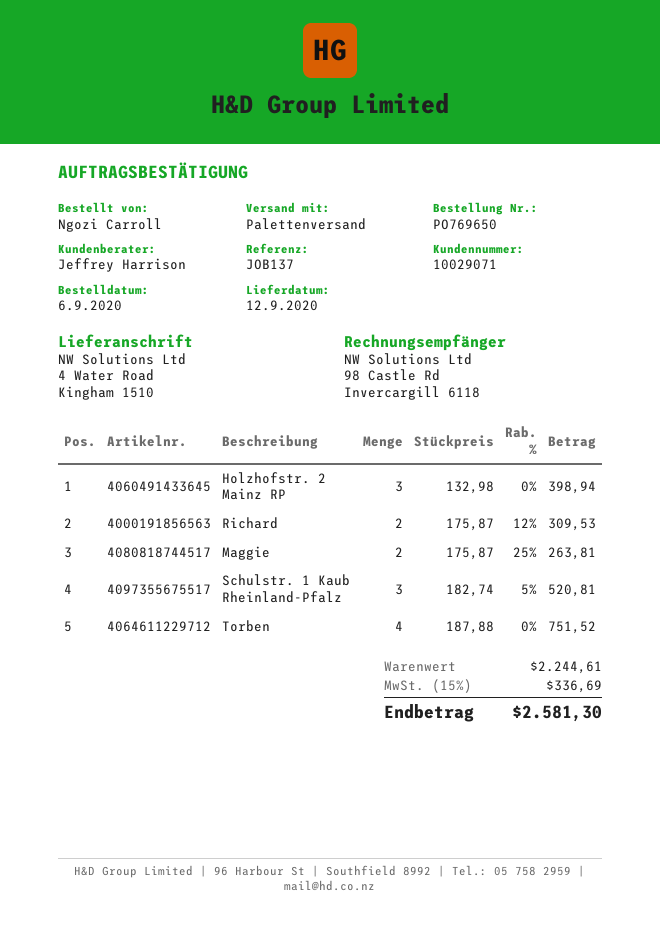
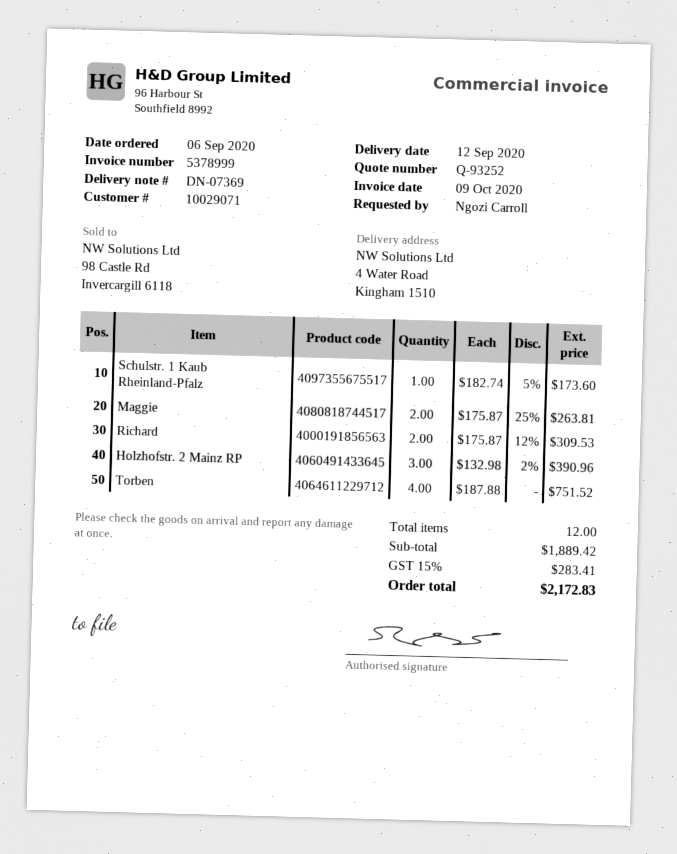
Holzhofstr. 2 Mainz RP: 3 x 132.98 = 398.94 -> 3 x 132.98 - 2% = 390.96
Schulstr. 1 Kaub Rheinland-Pfalz: 3 x 182.74 - 5% = 520.81 -> 1 x 182.74 - 5% = 173.60
subtotal: 2244.61 -> 1889.42
tax: 15% = 336.69 -> 15% = 283.41
total: 2581.30 -> 2172.83

